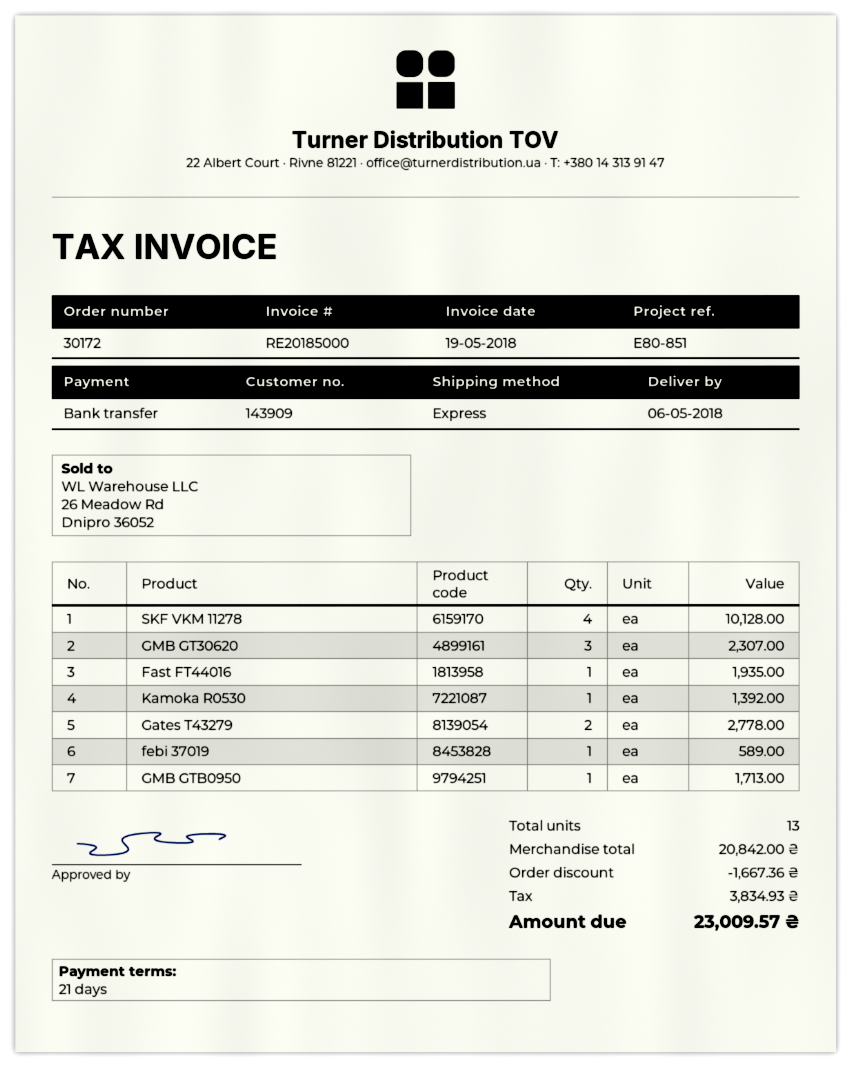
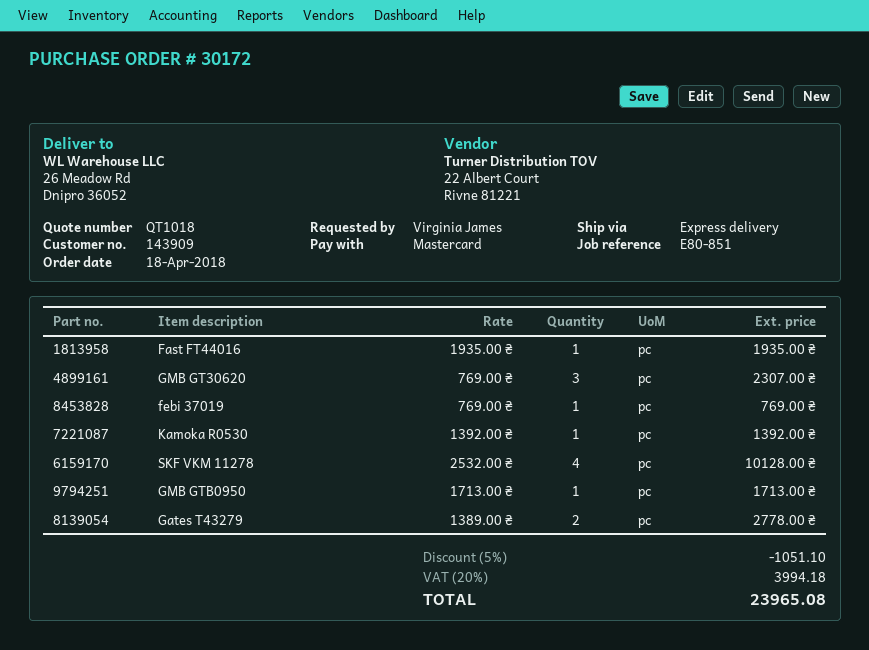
payment method: bank transfer -> Mastercard
febi 37019: 1 for 589.00 -> 1 for 769.00
discount: 1667.36 -> 1051.10
tax: 3834.93 -> 3994.18
total: 23009.57 -> 23965.08

